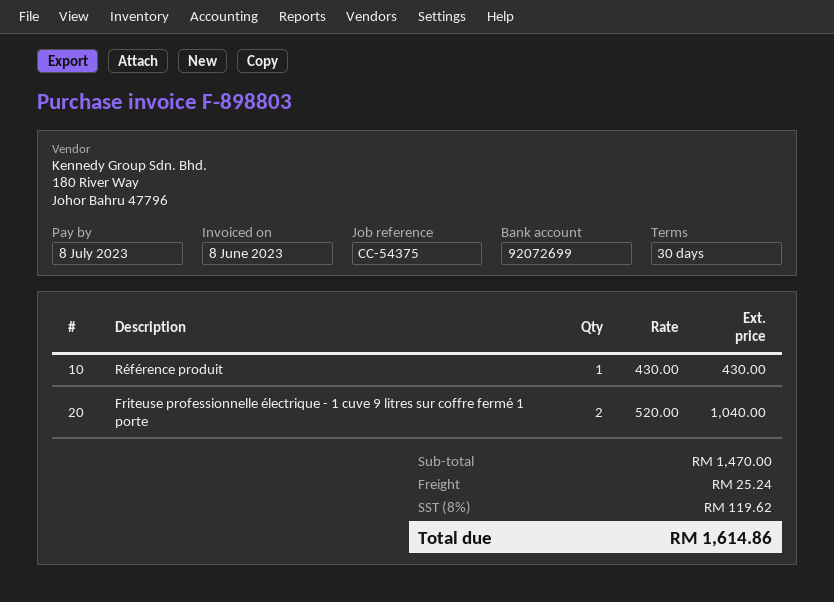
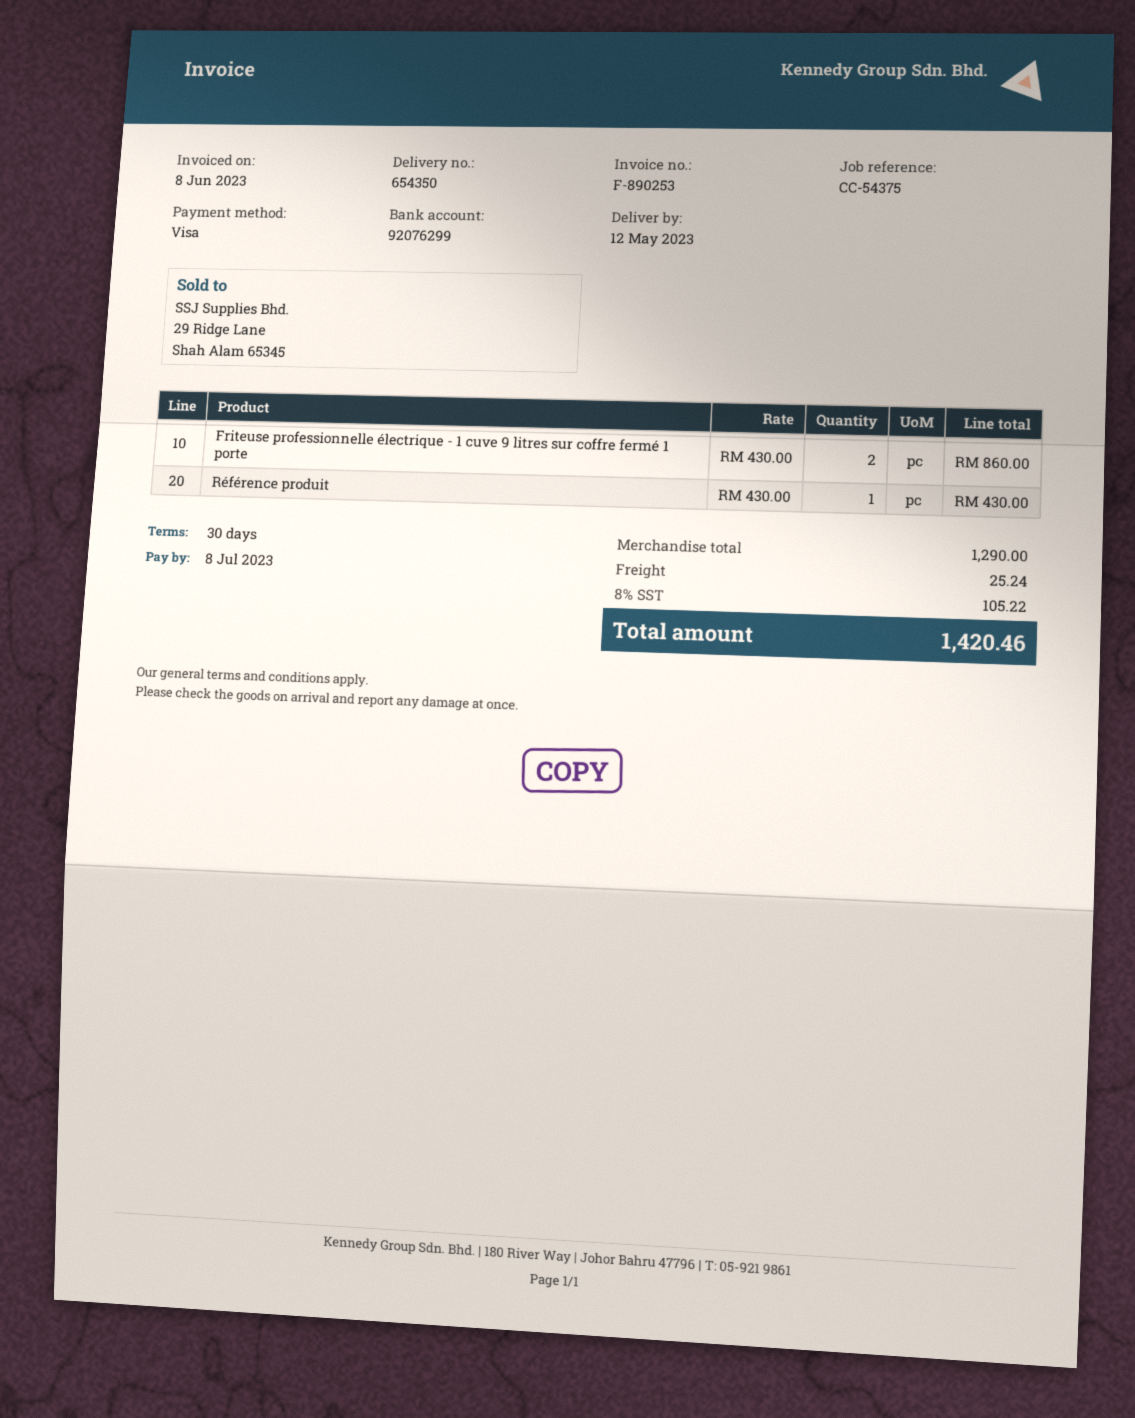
invoice number: F-898803 -> F-890253
bank account: 92072699 -> 92076299
Friteuse professionnelle électrique - 1 cuve 9 litres sur coffre fermé 1 porte: 2 x 520.00 = 1040.00 -> 2 x 430.00 = 860.00
subtotal: 1470.00 -> 1290.00
tax: 8% = 119.62 -> 8% = 105.22
total: 1614.86 -> 1420.46

